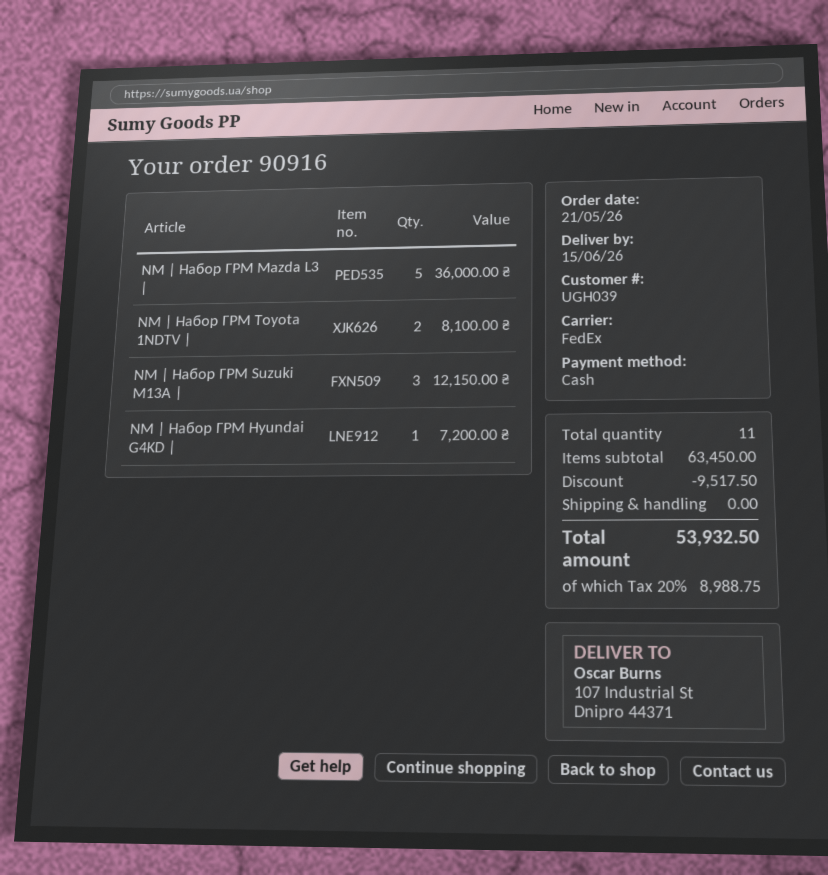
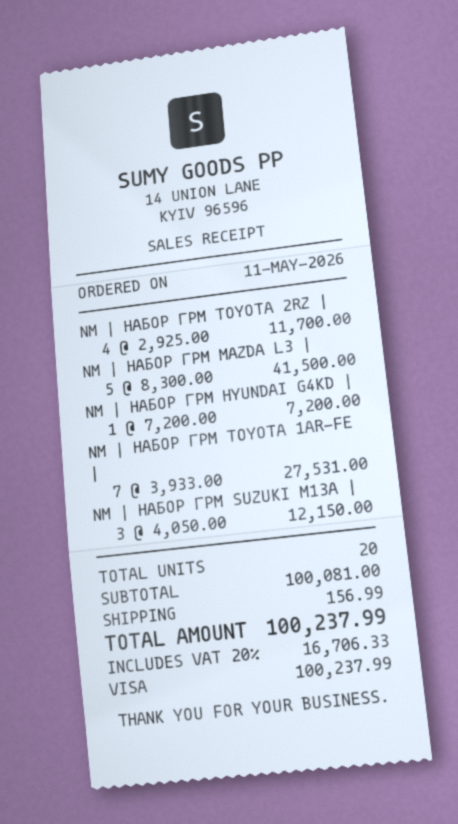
order date: 2026-05-21 -> 2026-05-11
payment method: cash -> Visa
NM | Набор ГРМ Mazda L3 |: 5 for 36000.00 -> 5 for 41500.00
NM | Набор ГРМ Toyota 1NDTV |: 2 for 8100.00 -> none
NM | НАБОР ГРМ TOYOTA 2RZ |: none -> 4 for 11700.00
NM | НАБОР ГРМ TOYOTA 1AR-FE |: none -> 7 for 27531.00
total quantity: 11 -> 20
subtotal: 63450.00 -> 100081.00
discount: 9517.50 -> none
shipping: 0.00 -> 156.99
tax: 20% = 8988.75 -> 20% = 16706.33
total: 53932.50 -> 100237.99

